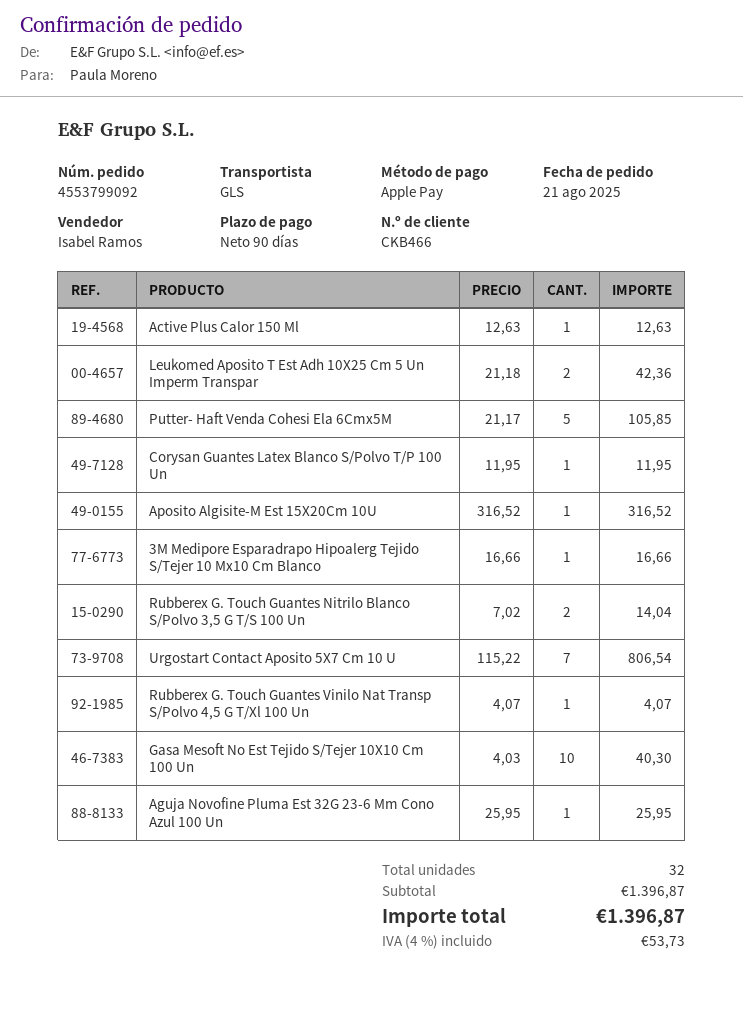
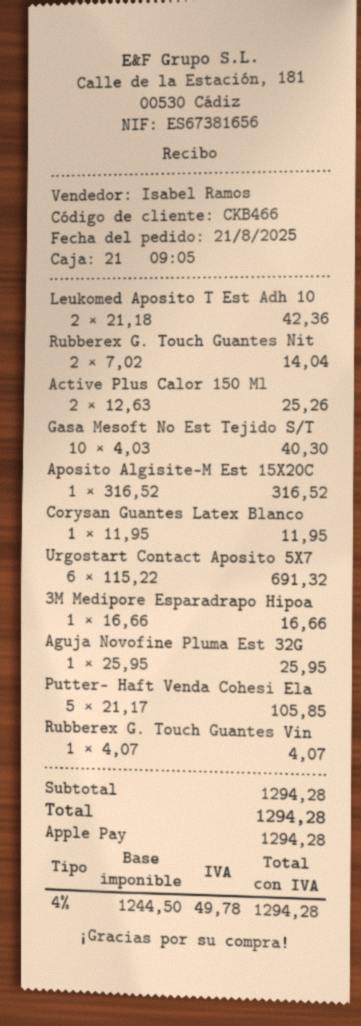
Active Plus Calor 150 Ml: 1 x 12.63 = 12.63 -> 2 x 12.63 = 25.26
Urgostart Contact Aposito 5X7 Cm 10 U: 7 x 115.22 = 806.54 -> 6 x 115.22 = 691.32
subtotal: 1396.87 -> 1294.28
tax: 4% = 53.73 -> 4% = 49.78
total: 1396.87 -> 1294.28

